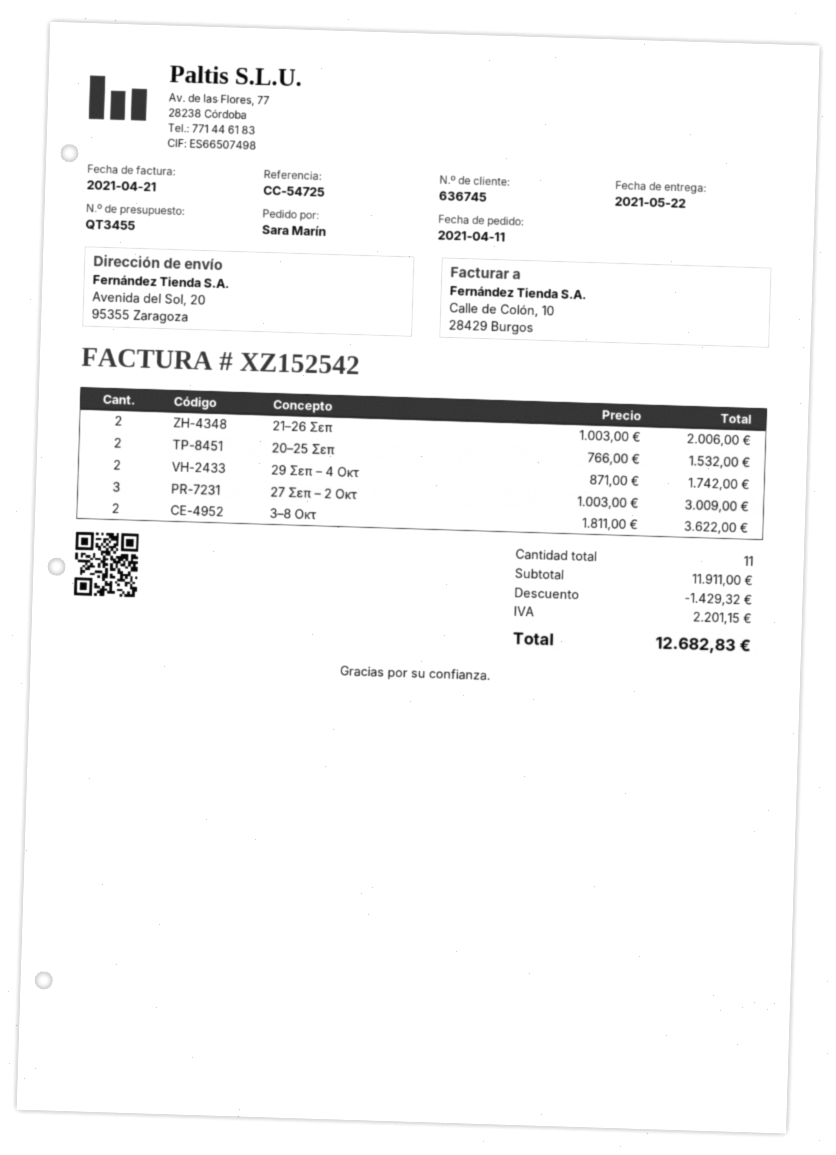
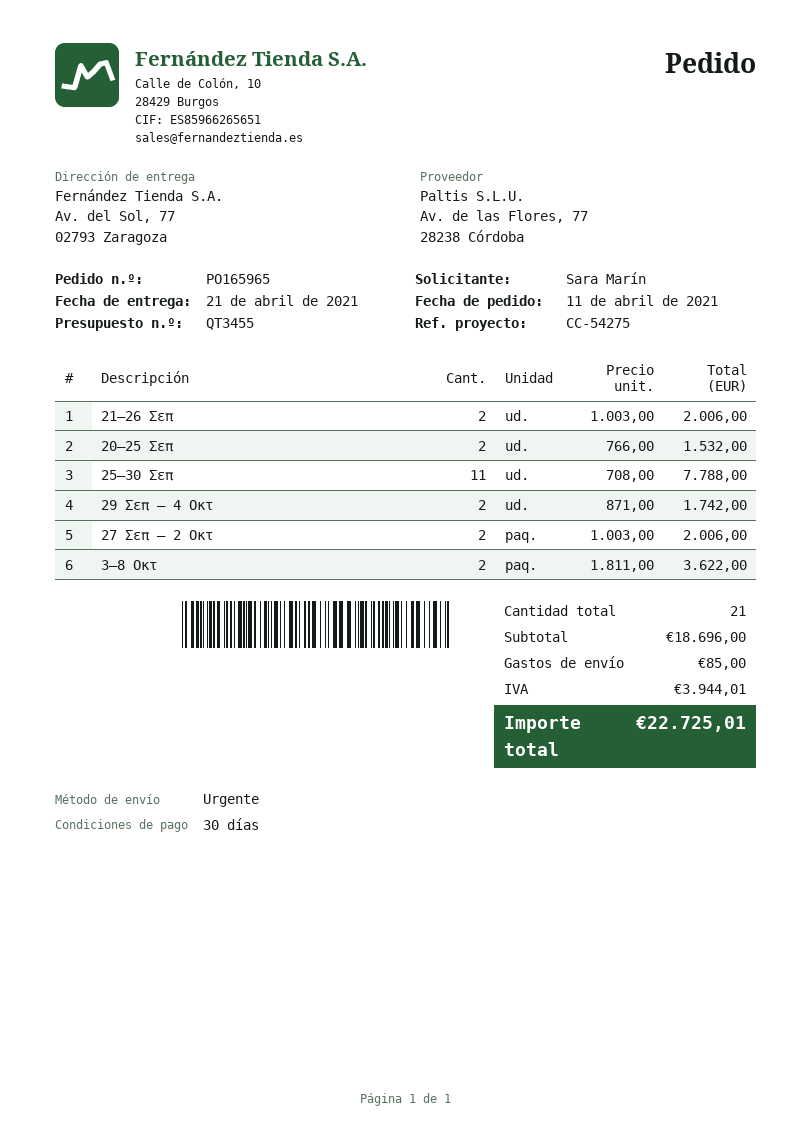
delivery date: 2021-05-22 -> 2021-04-21
reference: CC-54725 -> CC-54275
ship to: Avenida del Sol, 20, 95355 Zaragoza -> Av. del Sol, 77, 02793 Zaragoza
27 Σεπ – 2 Οκτ: 3 x 1003.00 = 3009.00 -> 2 x 1003.00 = 2006.00
25–30 Σεπ: none -> 11 x 708.00 = 7788.00
total quantity: 11 -> 21
subtotal: 11911.00 -> 18696.00
discount: 1429.32 -> none
shipping: none -> 85.00
tax: 2201.15 -> 3944.01
total: 12682.83 -> 22725.01

